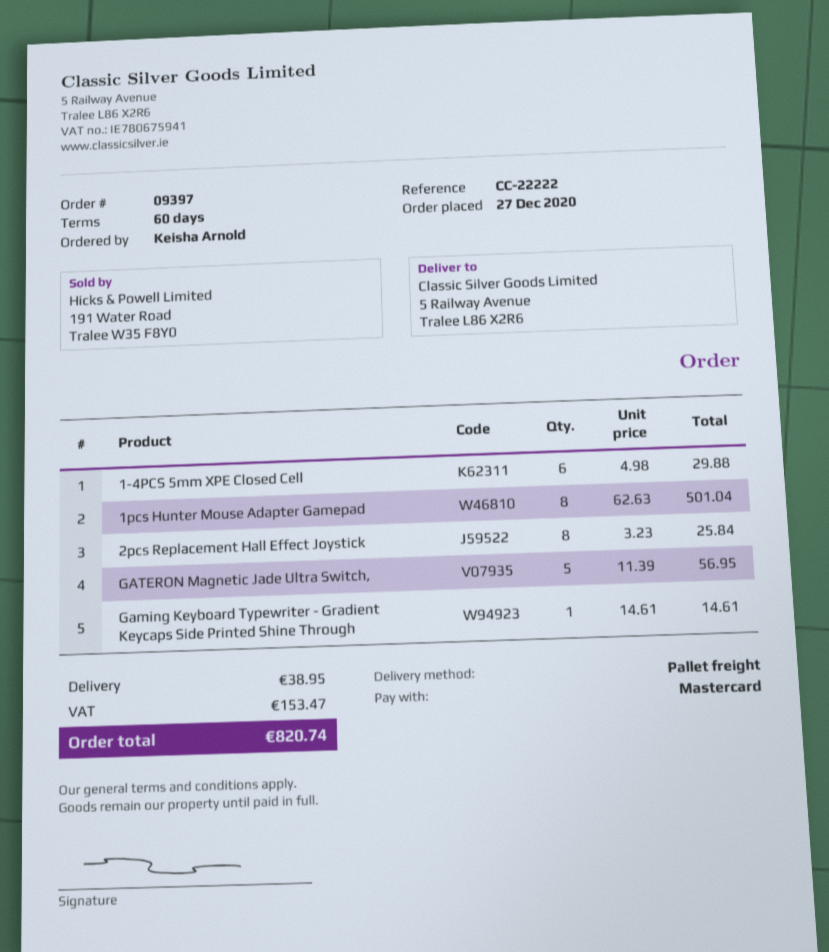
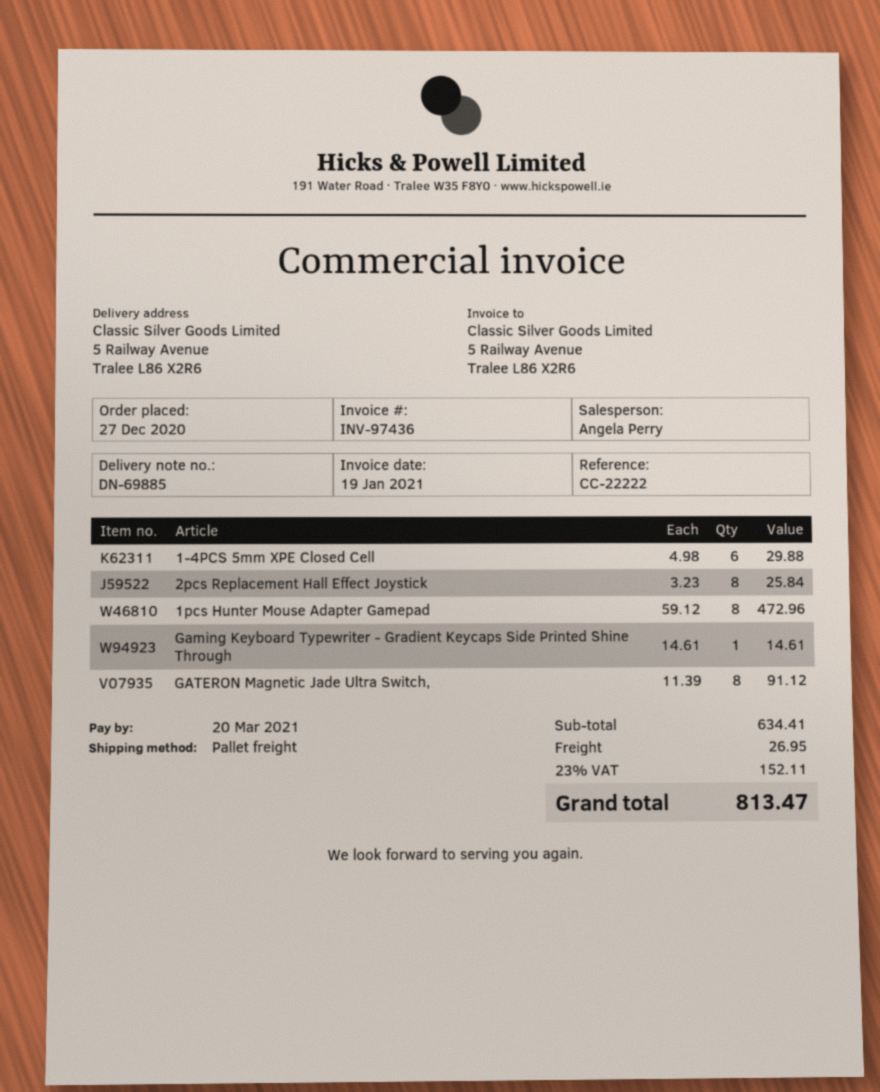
1pcs Hunter Mouse Adapter Gamepad: 8 x 62.63 = 501.04 -> 8 x 59.12 = 472.96
GATERON Magnetic Jade Ultra Switch,: 5 x 11.39 = 56.95 -> 8 x 11.39 = 91.12
shipping: 38.95 -> 26.95
tax: 153.47 -> 152.11
total: 820.74 -> 813.47

